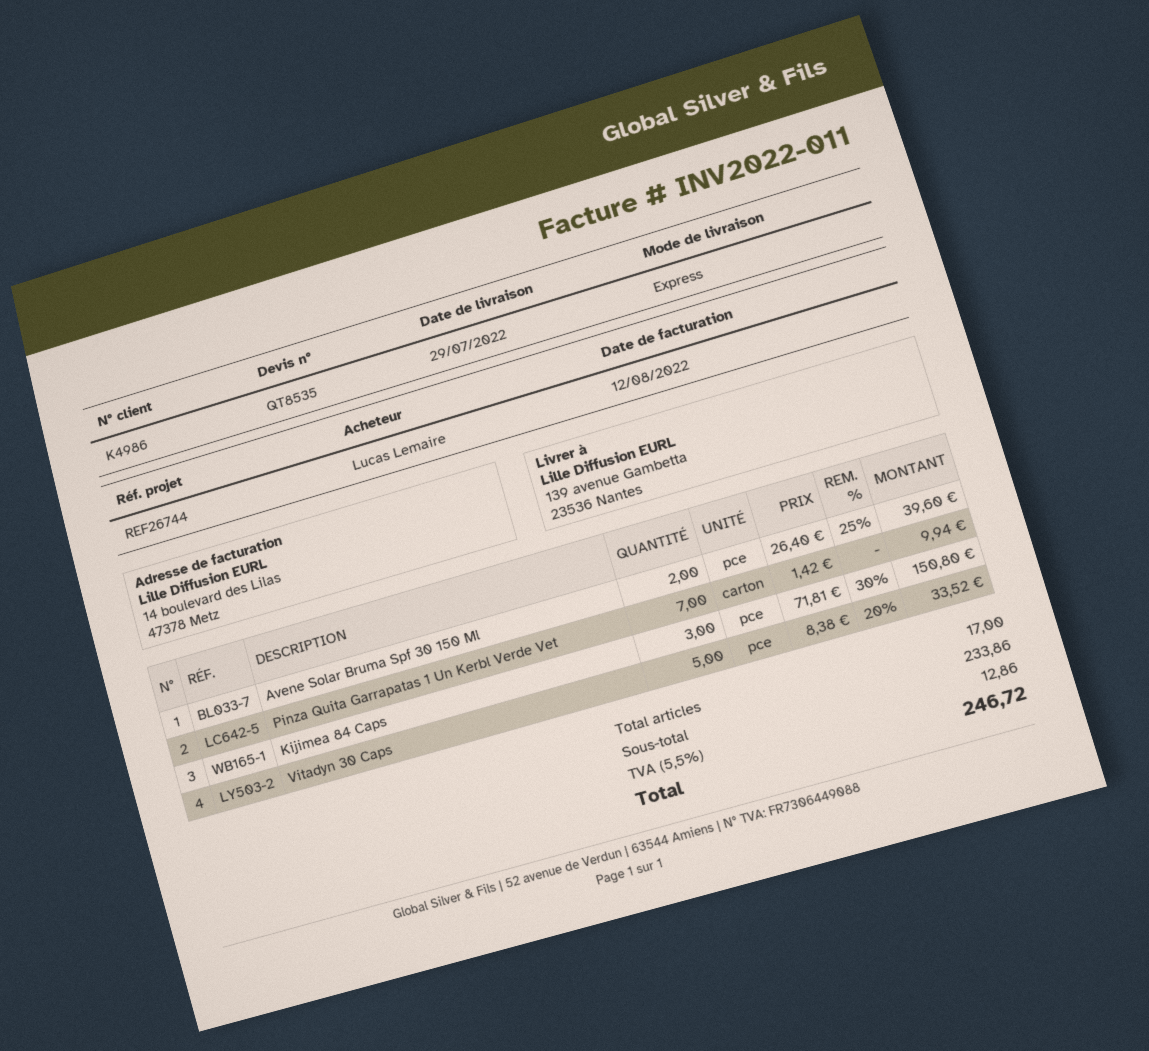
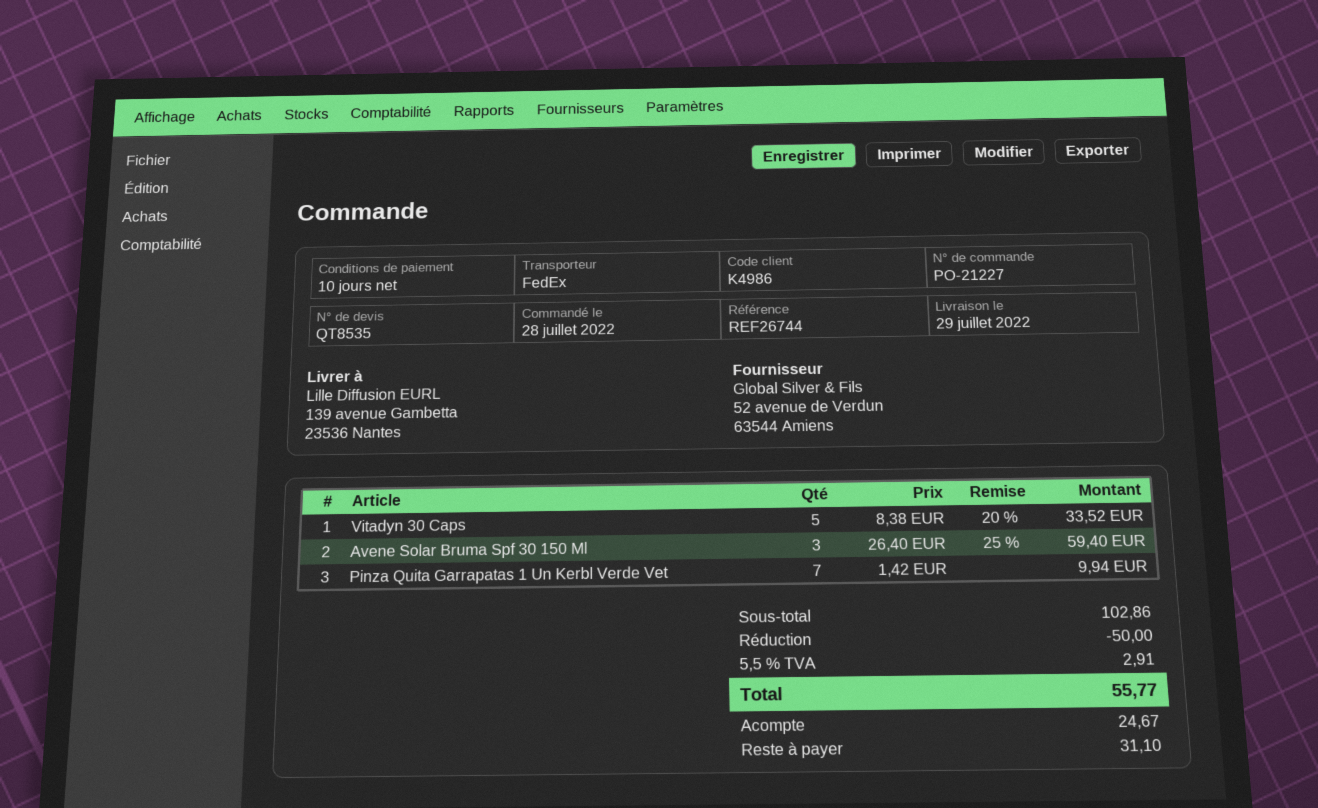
shipping method: express -> FedEx
Avene Solar Bruma Spf 30 150 Ml: 2 x 26.40 - 25% = 39.60 -> 3 x 26.40 - 25% = 59.40
Kijimea 84 Caps: 3 x 71.81 - 30% = 150.80 -> none
subtotal: 233.86 -> 102.86
discount: none -> 50.00
tax: 5.5% = 12.86 -> 5.5% = 2.91
total: 246.72 -> 55.77

